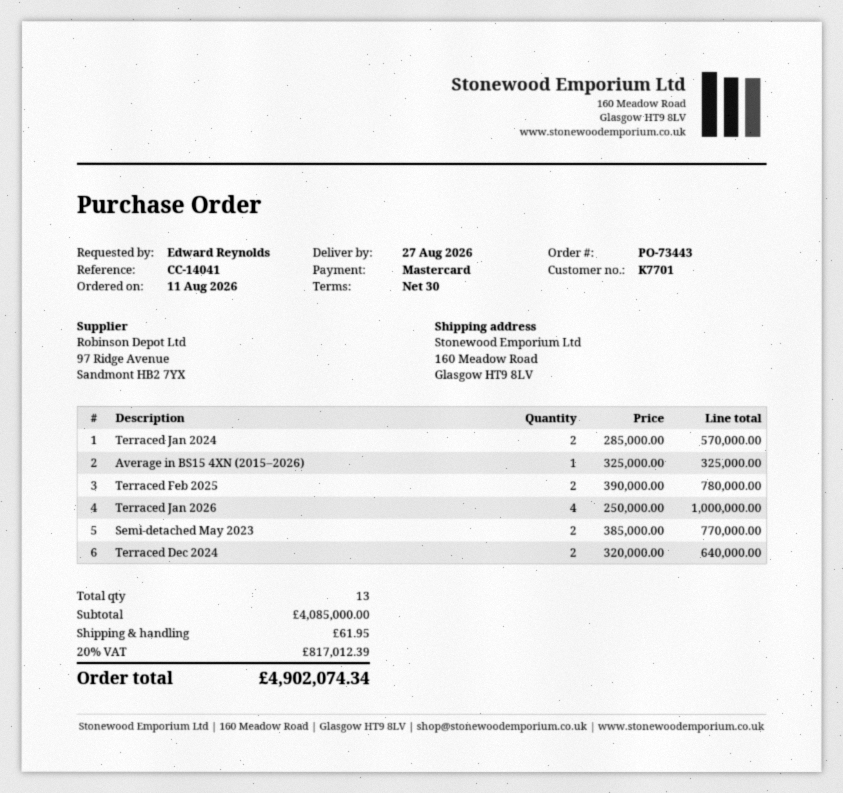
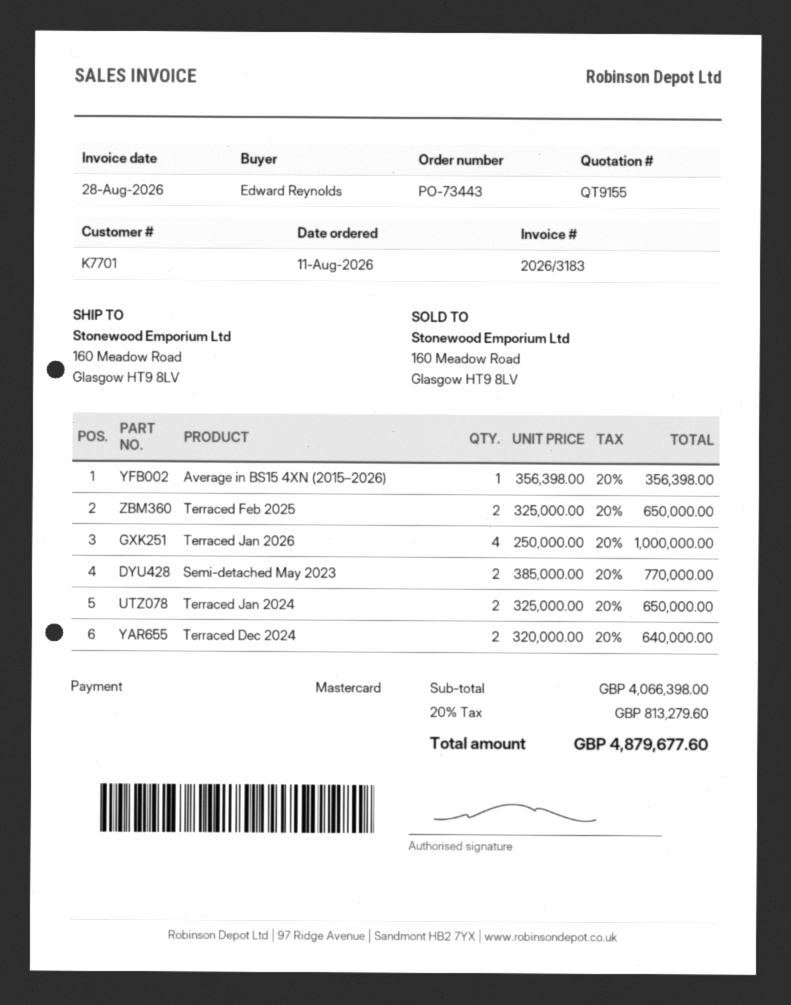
Terraced Jan 2024: 2 x 285000.00 = 570000.00 -> 2 x 325000.00 = 650000.00
Average in BS15 4XN (2015–2026): 1 x 325000.00 = 325000.00 -> 1 x 356398.00 = 356398.00
Terraced Feb 2025: 2 x 390000.00 = 780000.00 -> 2 x 325000.00 = 650000.00
subtotal: 4085000.00 -> 4066398.00
shipping: 61.95 -> none
tax: 20% = 817012.39 -> 20% = 813279.60
total: 4902074.34 -> 4879677.60

